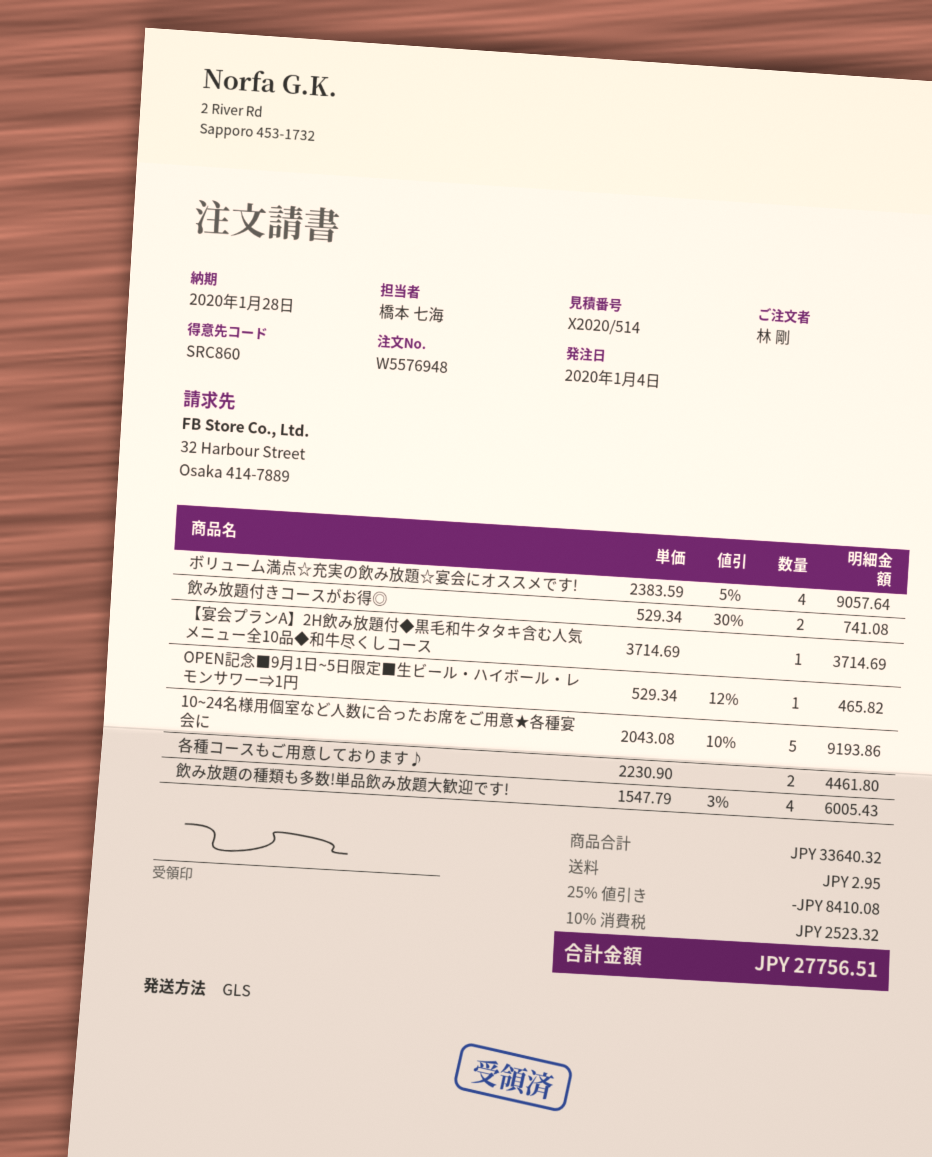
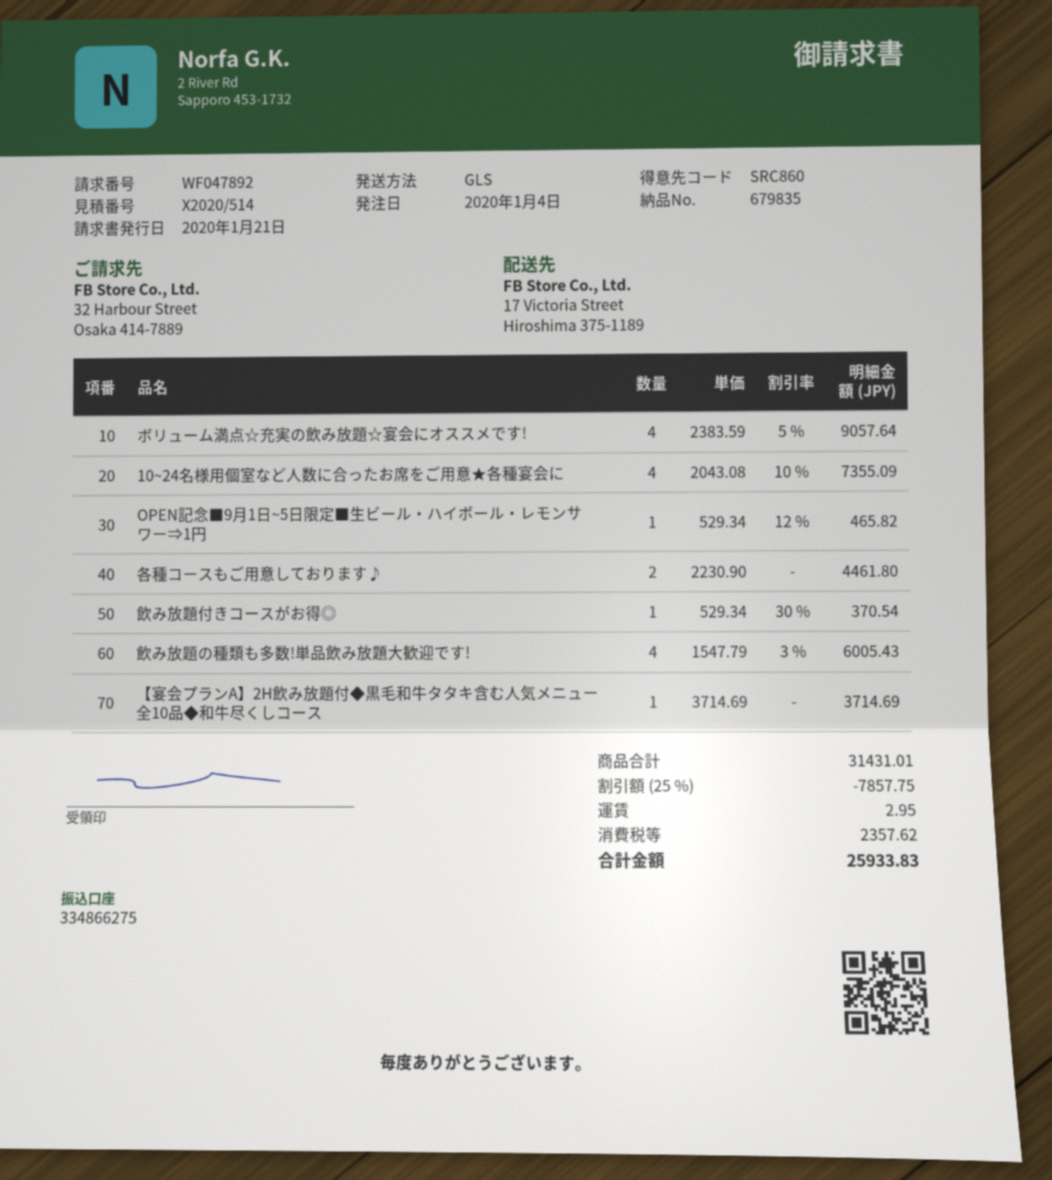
飲み放題付きコースがお得◎: 2 x 529.34 - 30% = 741.08 -> 1 x 529.34 - 30% = 370.54
10~24名様用個室など人数に合ったお席をご用意★各種宴会に: 5 x 2043.08 - 10% = 9193.86 -> 4 x 2043.08 - 10% = 7355.09
subtotal: 33640.32 -> 31431.01
discount: 25% = 8410.08 -> 25% = 7857.75
tax: 2523.32 -> 2357.62
total: 27756.51 -> 25933.83

